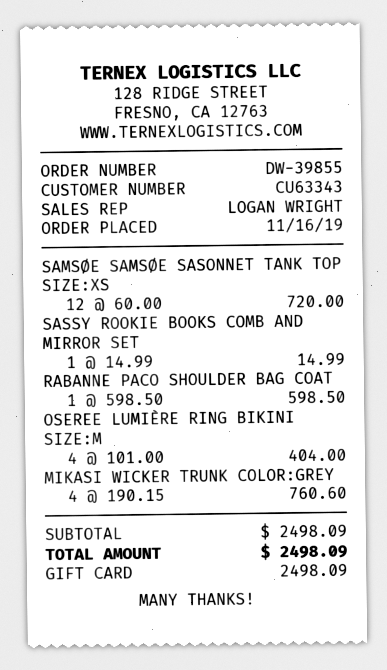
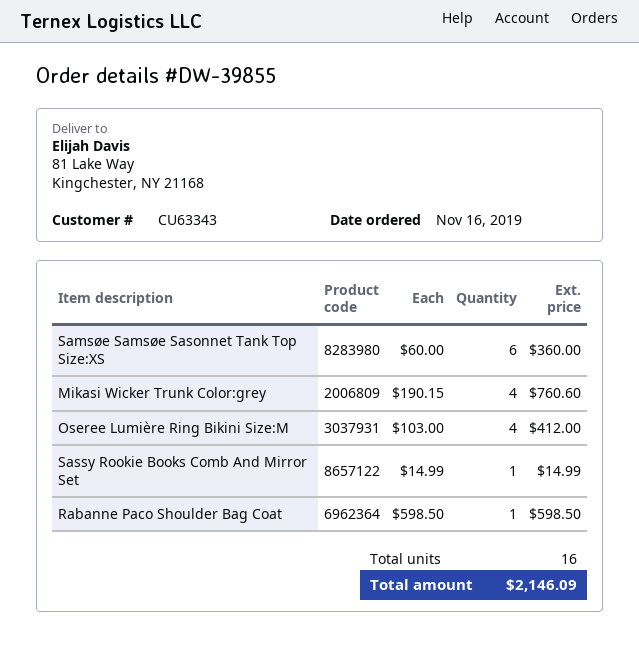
SAMSØE SAMSØE SASONNET TANK TOP SIZE:XS: 12 x 60.00 = 720.00 -> 6 x 60.00 = 360.00
OSEREE LUMIÈRE RING BIKINI SIZE:M: 4 x 101.00 = 404.00 -> 4 x 103.00 = 412.00
total: 2498.09 -> 2146.09

